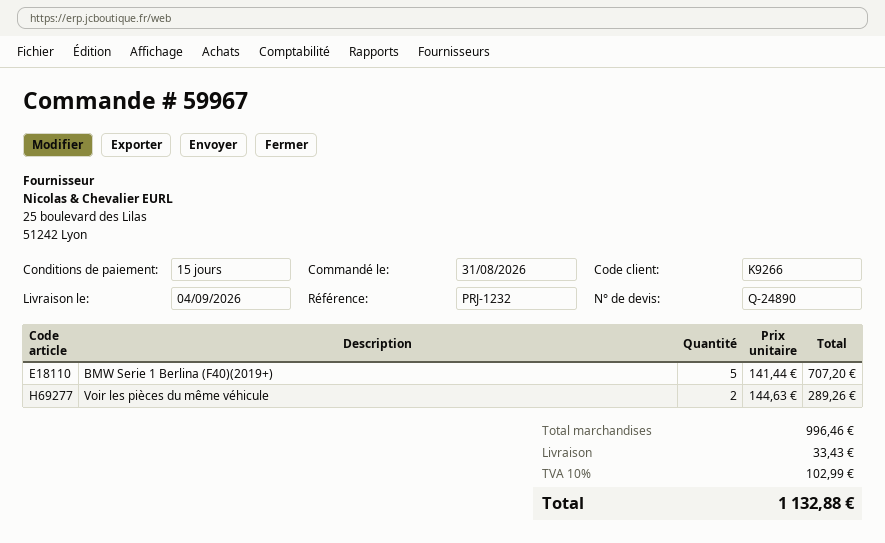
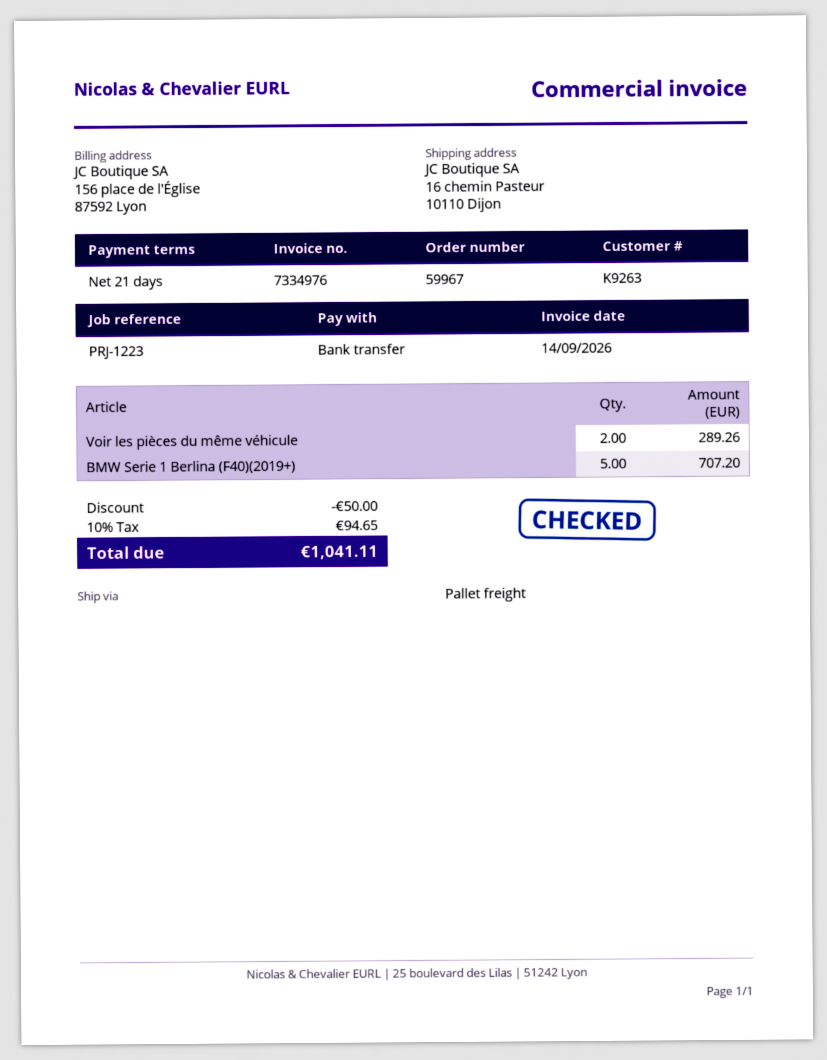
payment terms: 15 days -> 21 days
customer number: K9266 -> K9263
reference: PRJ-1232 -> PRJ-1223
discount: none -> 50.00
shipping: 33.43 -> none
tax: 10% = 102.99 -> 10% = 94.65
total: 1132.88 -> 1041.11

